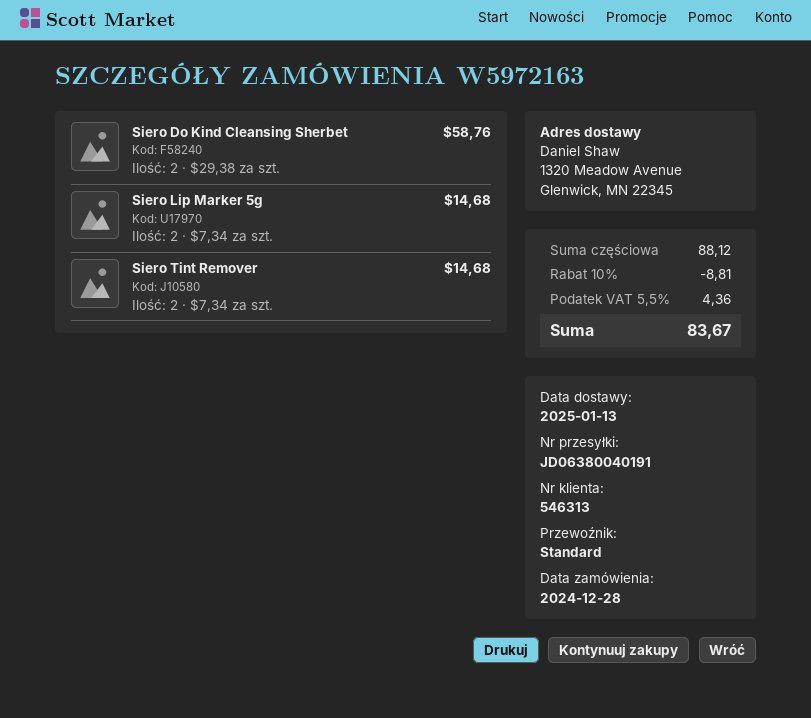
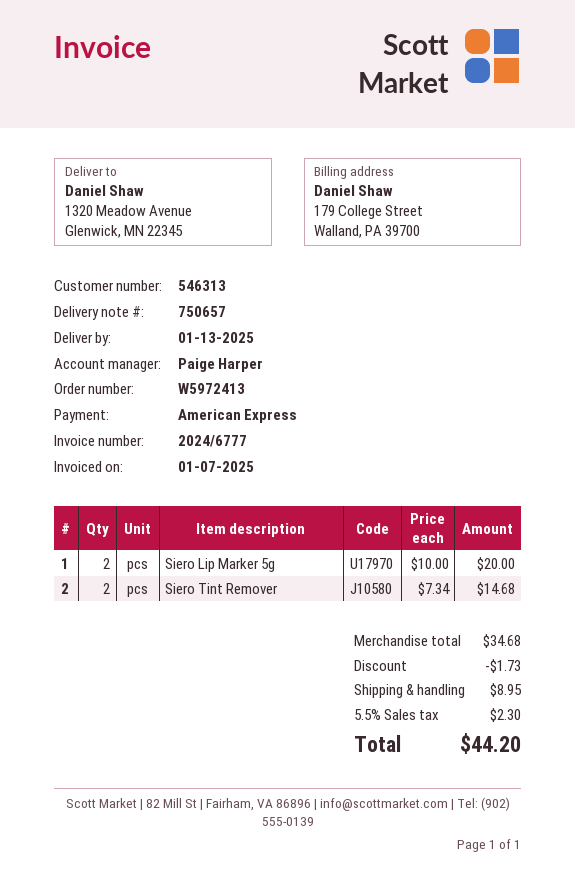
order number: W5972163 -> W5972413
Siero Do Kind Cleansing Sherbet: 2 x 29.38 = 58.76 -> none
Siero Lip Marker 5g: 2 x 7.34 = 14.68 -> 2 x 10.00 = 20.00
subtotal: 88.12 -> 34.68
discount: 8.81 -> 1.73
shipping: none -> 8.95
tax: 5.5% = 4.36 -> 5.5% = 2.30
total: 83.67 -> 44.20

